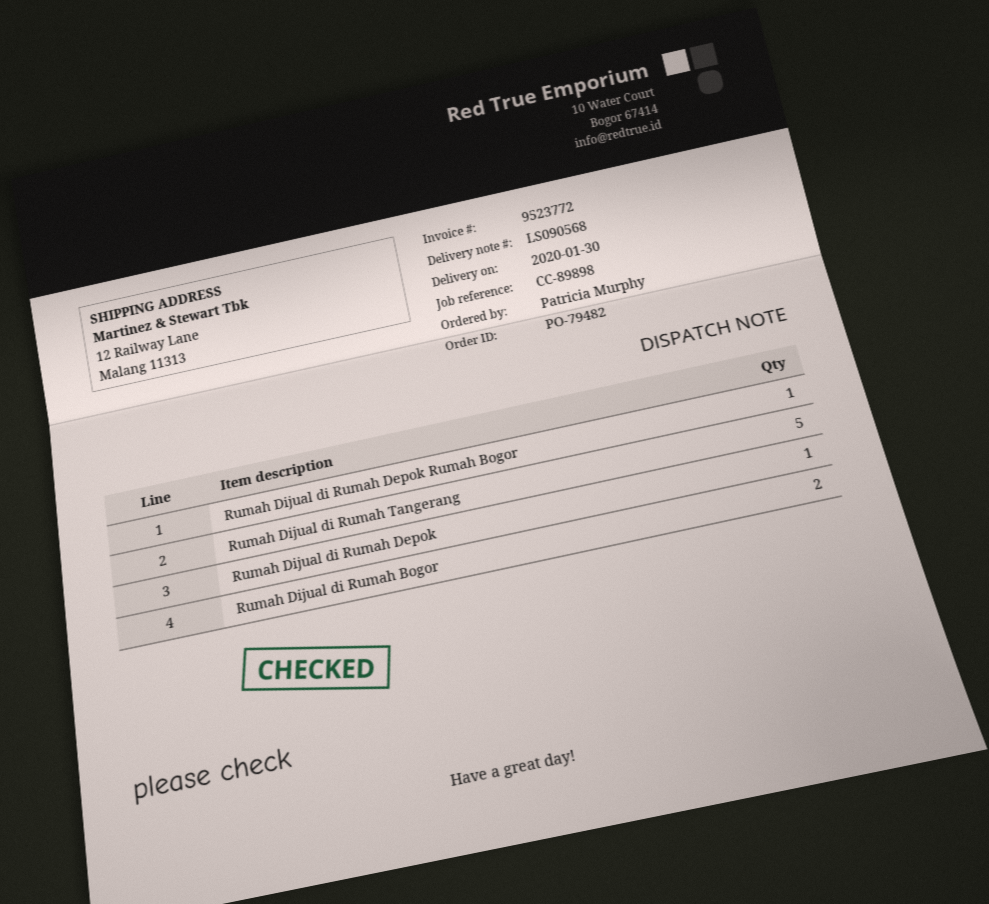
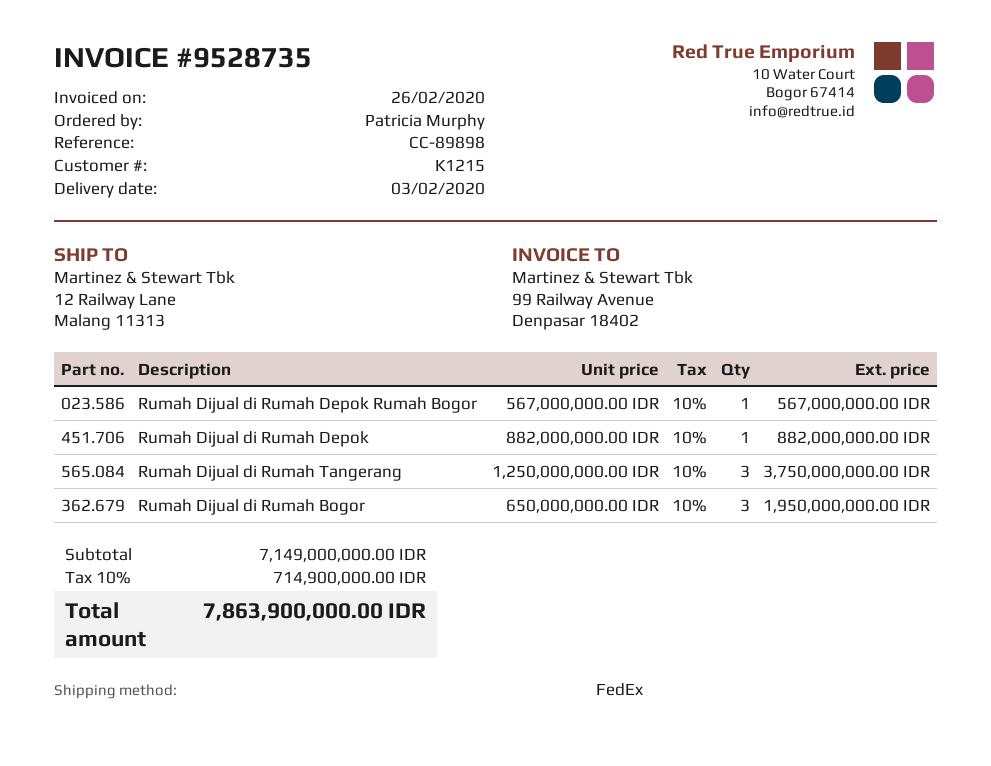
delivery date: 2020-01-30 -> 2020-02-03
invoice number: 9523772 -> 9528735
Rumah Dijual di Rumah Tangerang: 5 -> 3
Rumah Dijual di Rumah Bogor: 2 -> 3

